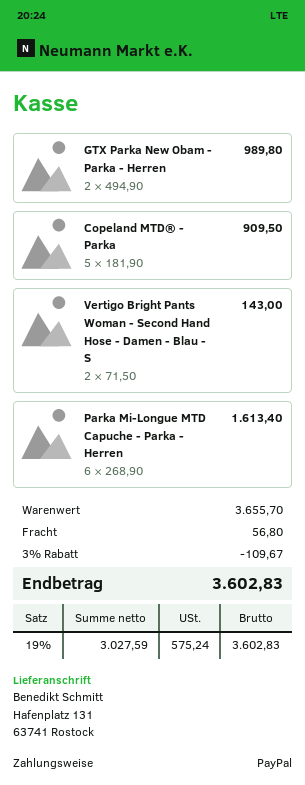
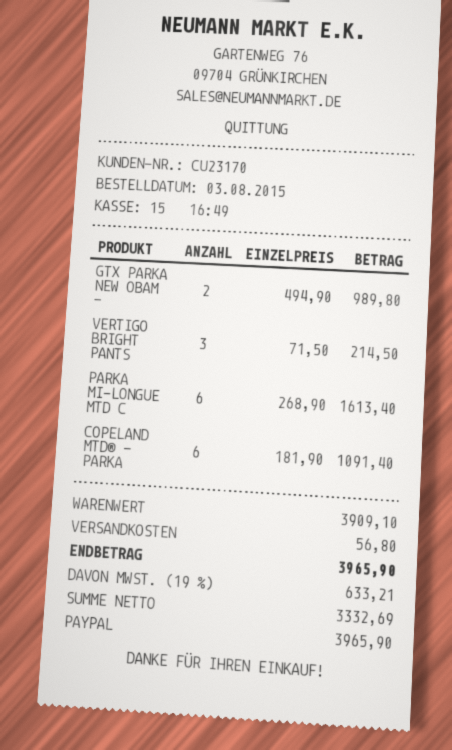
Copeland MTD® - Parka: 5 x 181.90 = 909.50 -> 6 x 181.90 = 1091.40
Vertigo Bright Pants Woman - Second Hand Hose - Damen - Blau - S: 2 x 71.50 = 143.00 -> 3 x 71.50 = 214.50
subtotal: 3655.70 -> 3909.10
discount: 3% = 109.67 -> none
net: 3027.59 -> 3332.69
tax: 19% = 575.24 -> 19% = 633.21
total: 3602.83 -> 3965.90

